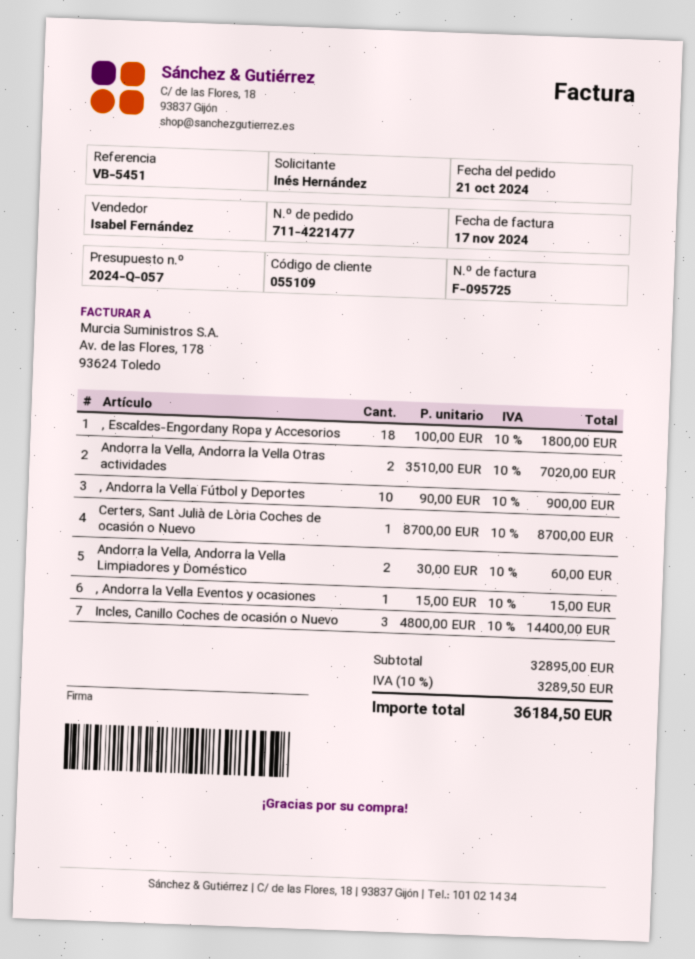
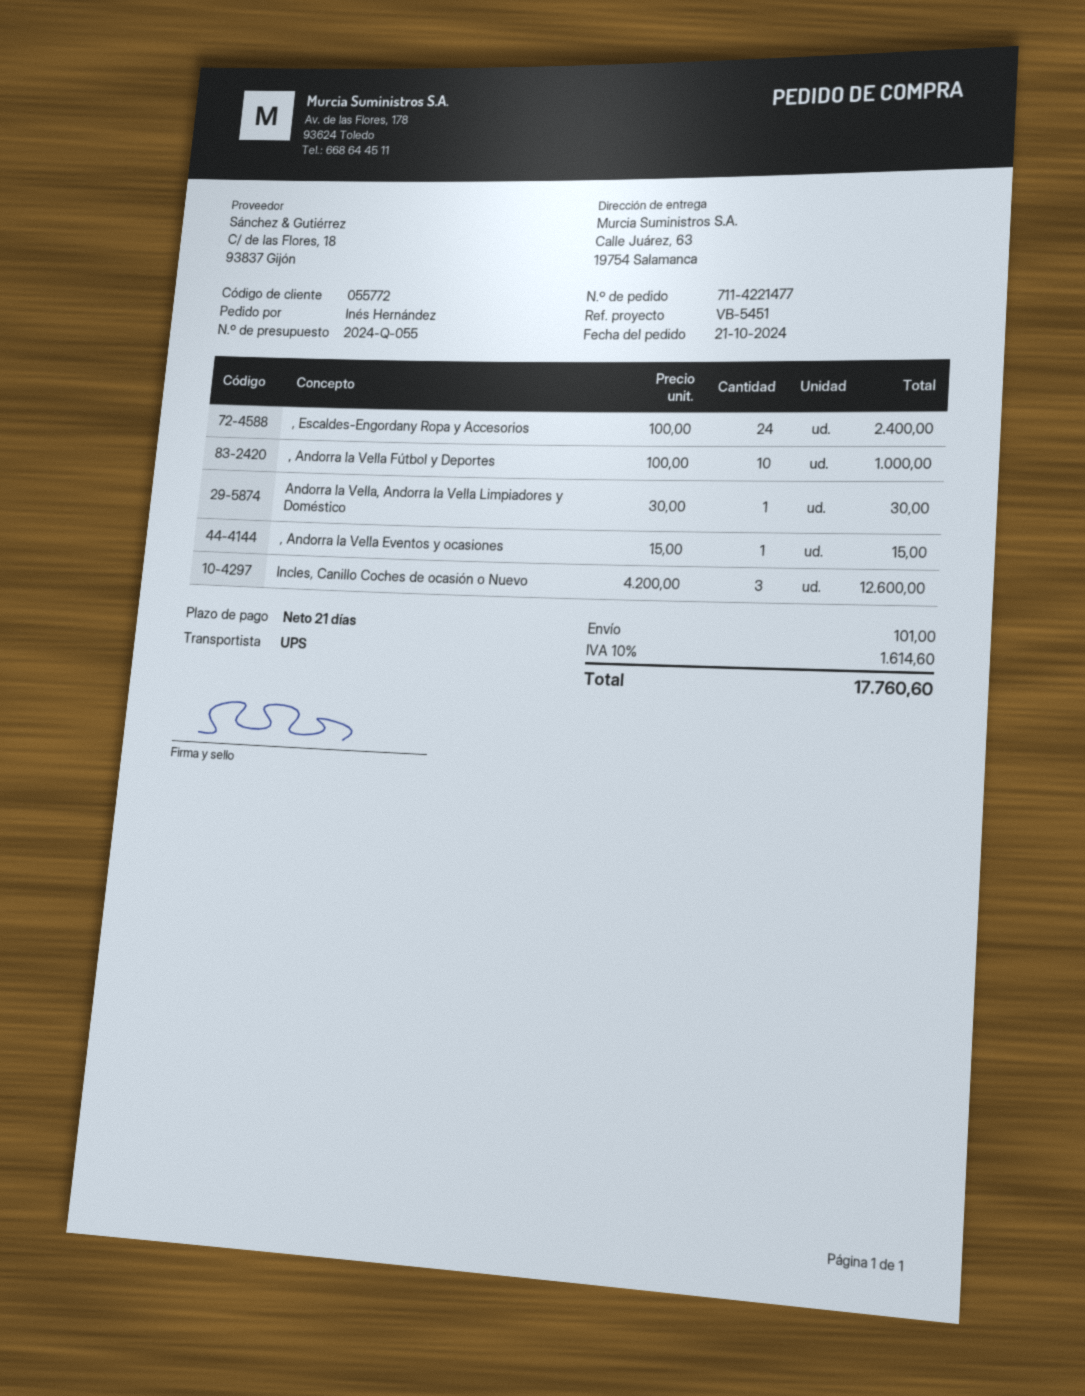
quote number: 2024-Q-057 -> 2024-Q-055
customer number: 055109 -> 055772
, Escaldes-Engordany Ropa y Accesorios: 18 x 100.00 = 1800.00 -> 24 x 100.00 = 2400.00
Andorra la Vella, Andorra la Vella Otras actividades: 2 x 3510.00 = 7020.00 -> none
, Andorra la Vella Fútbol y Deportes: 10 x 90.00 = 900.00 -> 10 x 100.00 = 1000.00
Certers, Sant Julià de Lòria Coches de ocasión o Nuevo: 1 x 8700.00 = 8700.00 -> none
Andorra la Vella, Andorra la Vella Limpiadores y Doméstico: 2 x 30.00 = 60.00 -> 1 x 30.00 = 30.00
Incles, Canillo Coches de ocasión o Nuevo: 3 x 4800.00 = 14400.00 -> 3 x 4200.00 = 12600.00
shipping: none -> 101.00
tax: 10% = 3289.50 -> 10% = 1614.60
total: 36184.50 -> 17760.60

